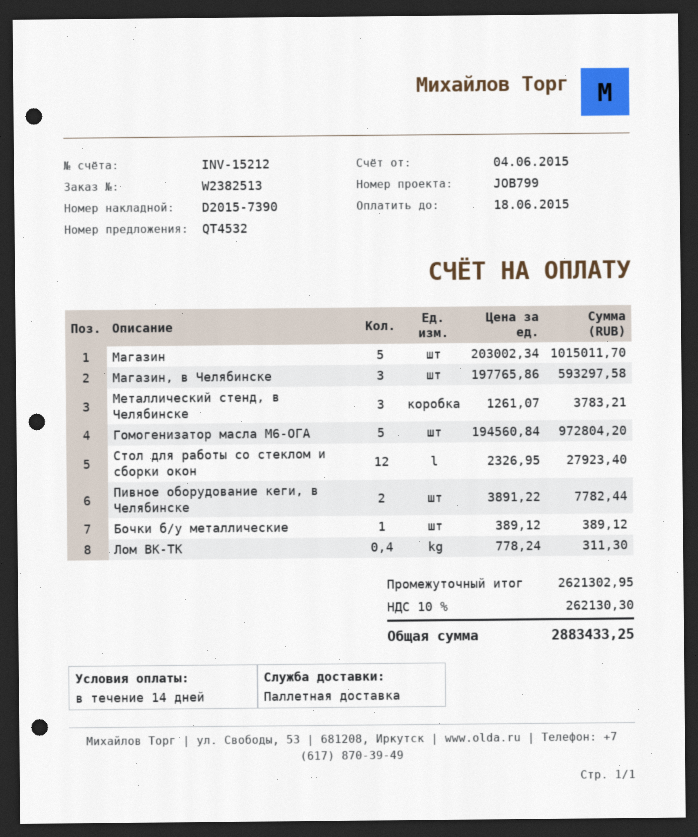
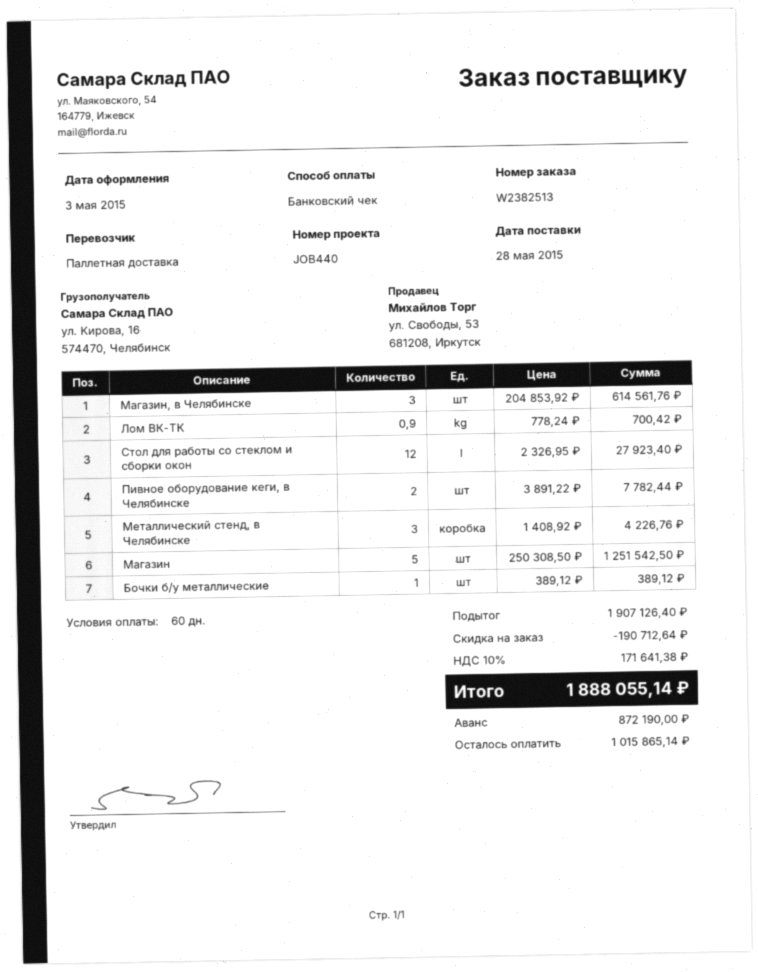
payment terms: 14 days -> 60 days
reference: JOB799 -> JOB440
Магазин: 5 x 203002.34 = 1015011.70 -> 5 x 250308.50 = 1251542.50
Магазин, в Челябинске: 3 x 197765.86 = 593297.58 -> 3 x 204853.92 = 614561.76
Металлический стенд, в Челябинске: 3 x 1261.07 = 3783.21 -> 3 x 1408.92 = 4226.76
Гомогенизатор масла М6-ОГА: 5 x 194560.84 = 972804.20 -> none
Лом ВК-ТК: 0.4 x 778.24 = 311.30 -> 0.9 x 778.24 = 700.42
subtotal: 2621302.95 -> 1907126.40
discount: none -> 190712.64
tax: 10% = 262130.30 -> 10% = 171641.38
total: 2883433.25 -> 1888055.14

